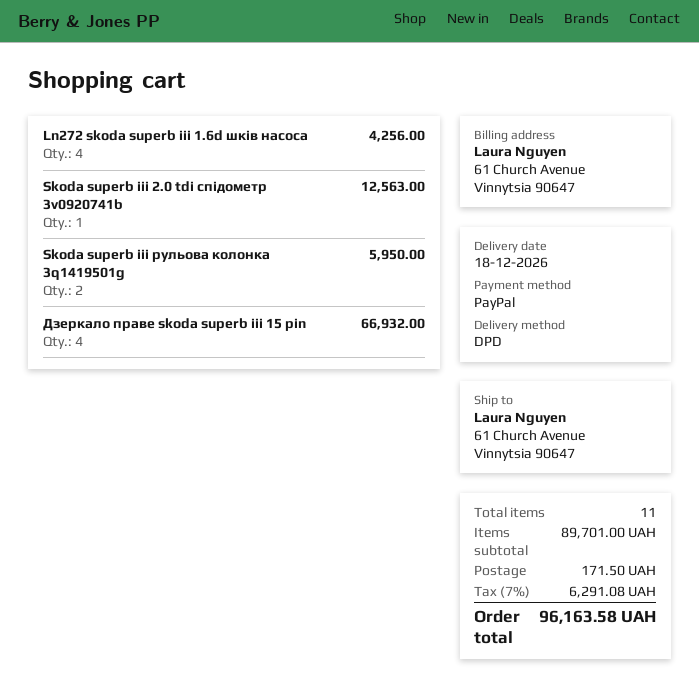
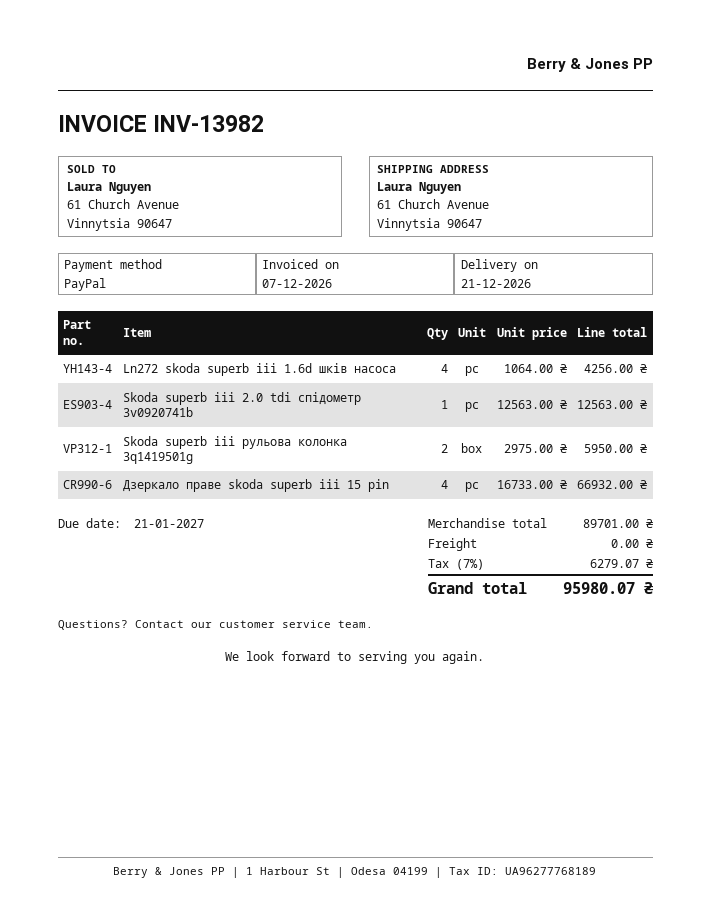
delivery date: 2026-12-18 -> 2026-12-21
shipping: 171.50 -> 0.00
tax: 7% = 6291.08 -> 7% = 6279.07
total: 96163.58 -> 95980.07

